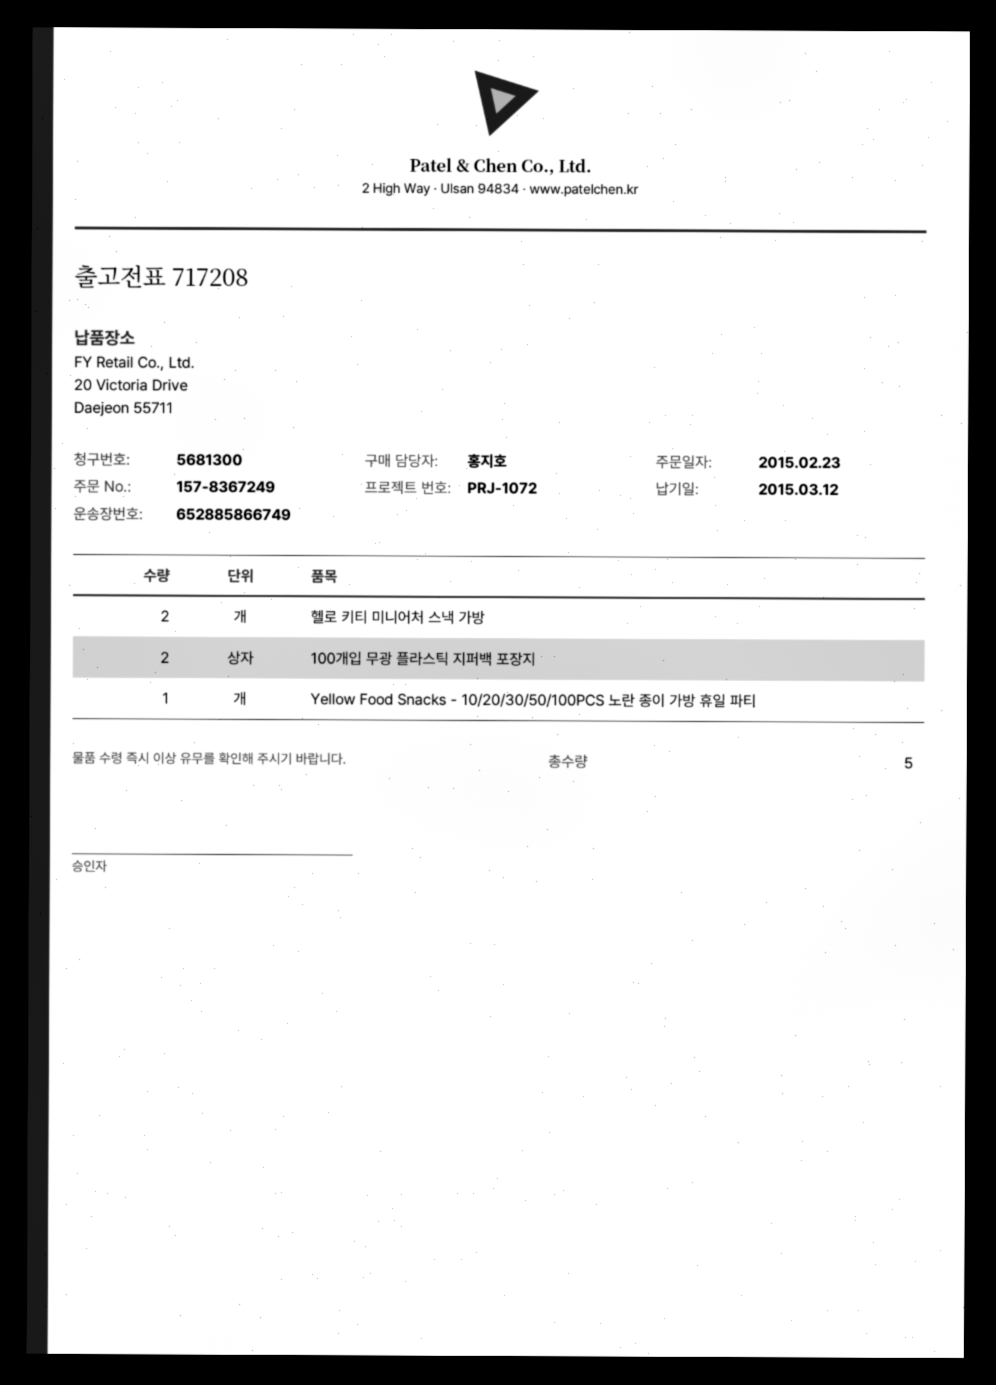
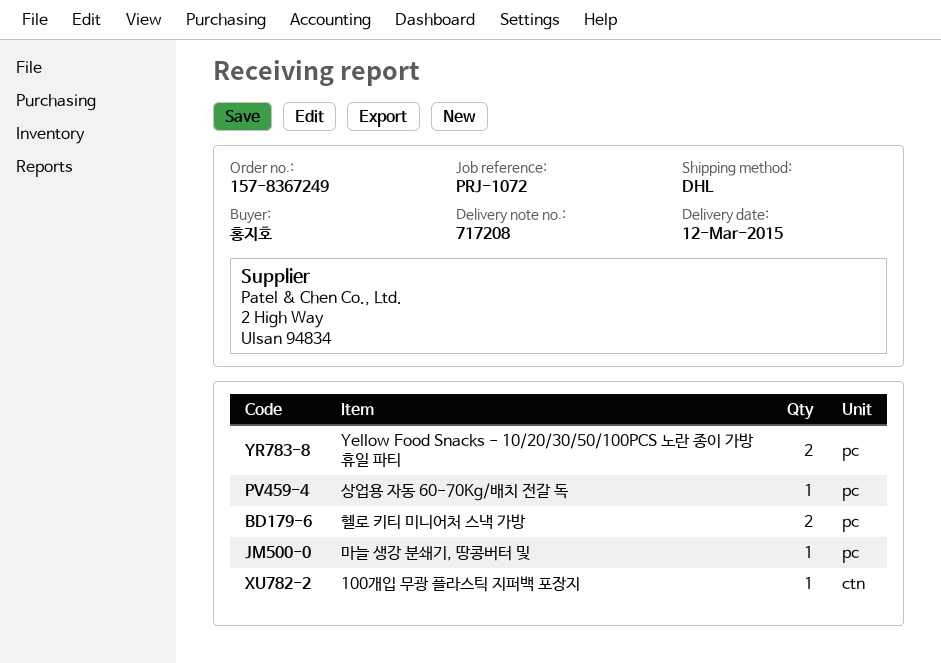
100개입 무광 플라스틱 지퍼백 포장지: 2 -> 1
Yellow Food Snacks - 10/20/30/50/100PCS 노란 종이 가방 휴일 파티: 1 -> 2
상업용 자동 60-70Kg/배치 전갈 독: none -> 1
마늘 생강 분쇄기, 땅콩버터 및: none -> 1

